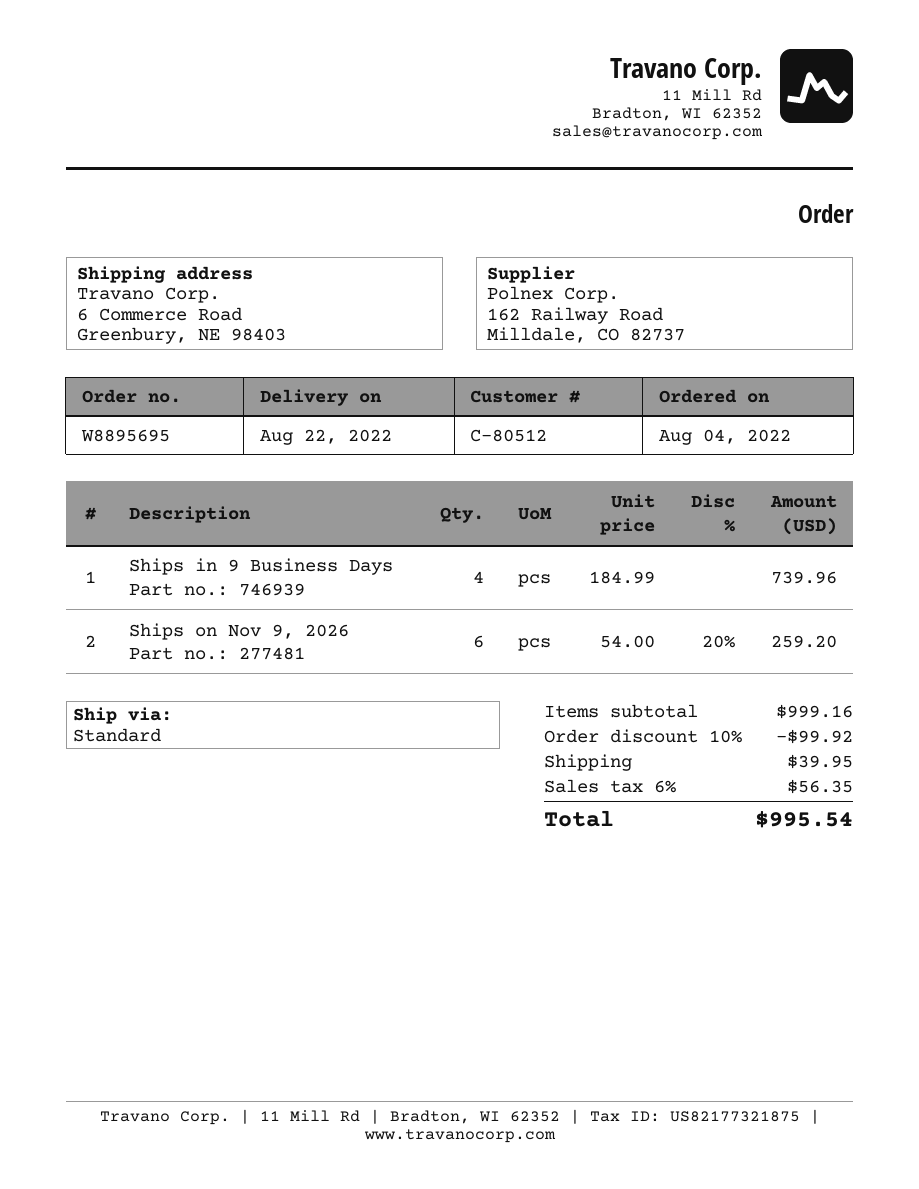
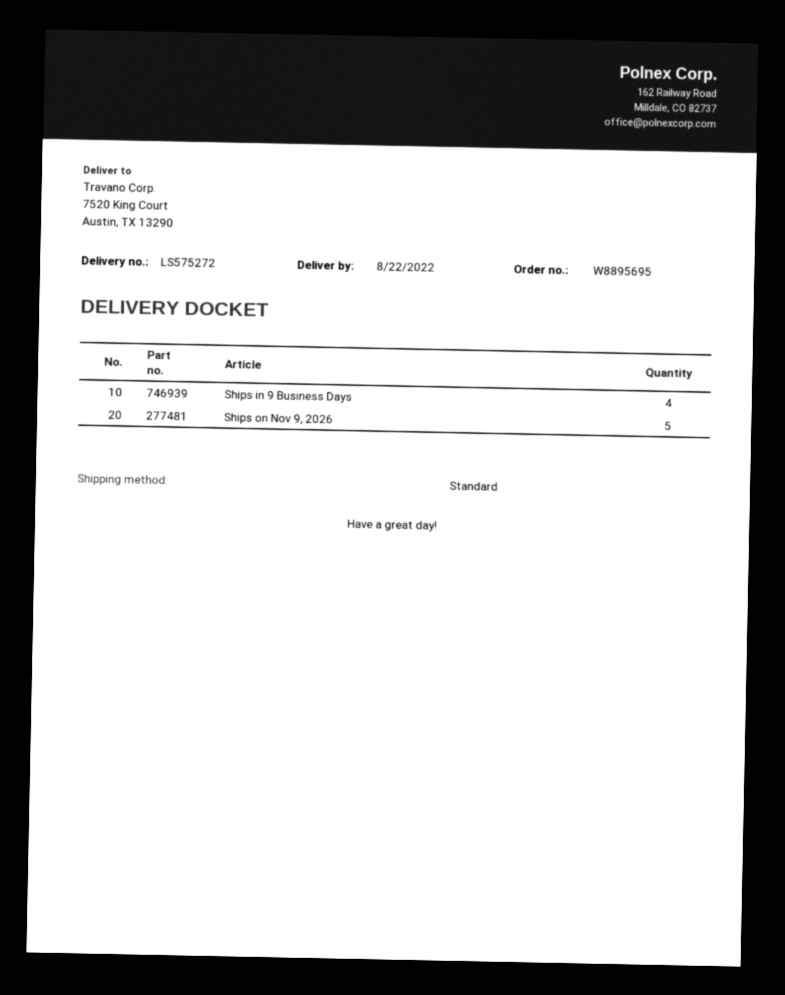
ship to: 6 Commerce Road, Greenbury, NE 98403 -> 7520 King Court, Austin, TX 13290
Ships on Nov 9, 2026: 6 -> 5

